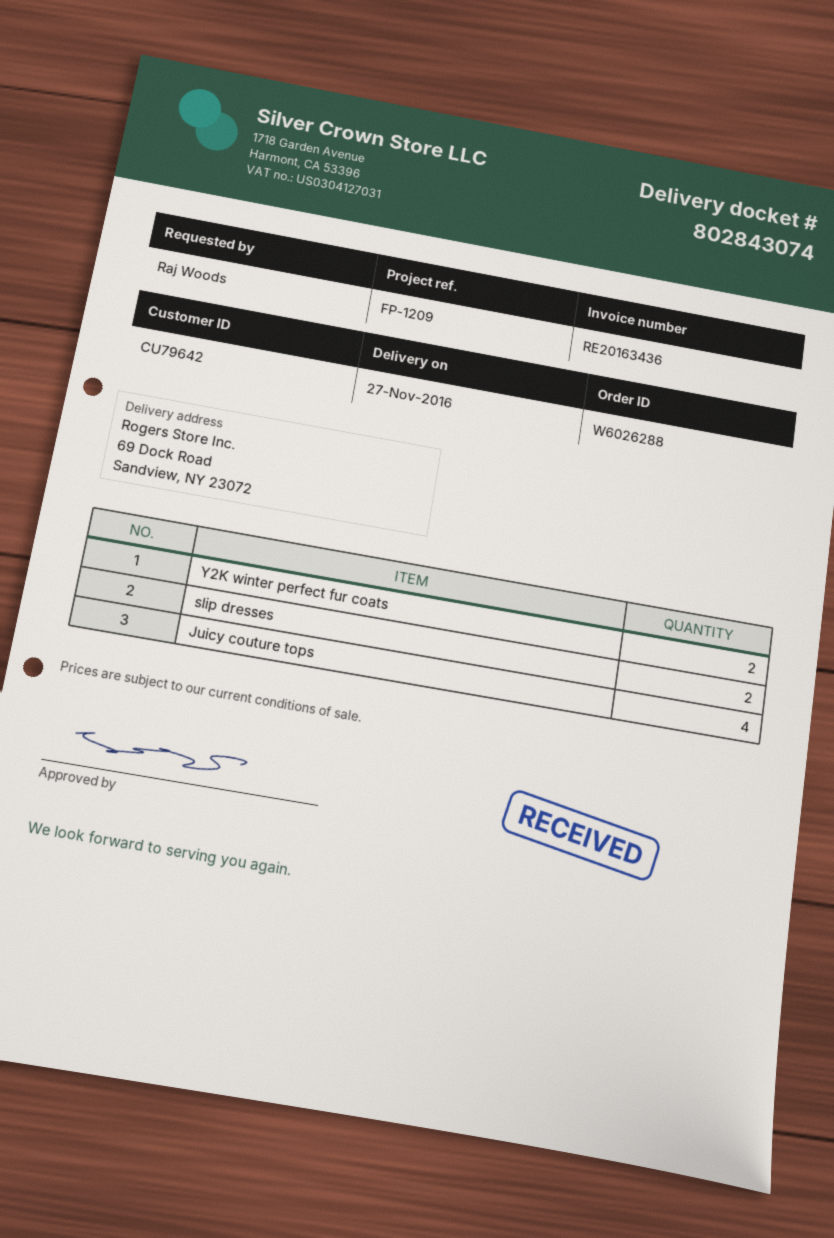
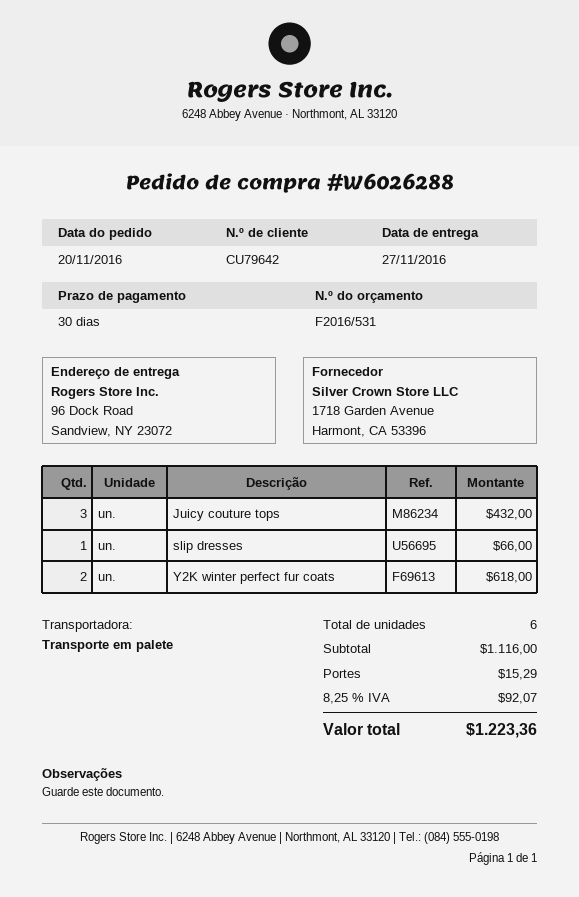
ship to: 69 Dock Road, Sandview, NY 23072 -> 96 Dock Road, Sandview, NY 23072
slip dresses: 2 -> 1
Juicy couture tops: 4 -> 3

